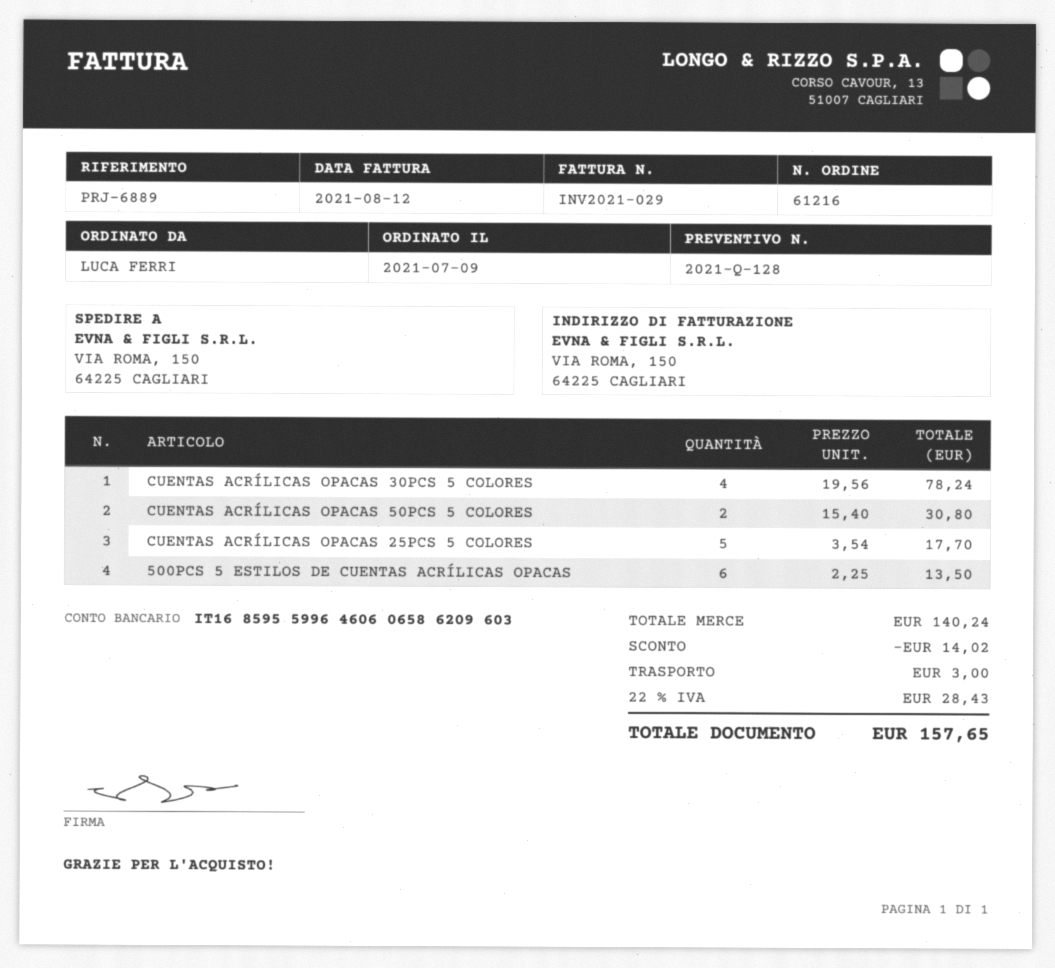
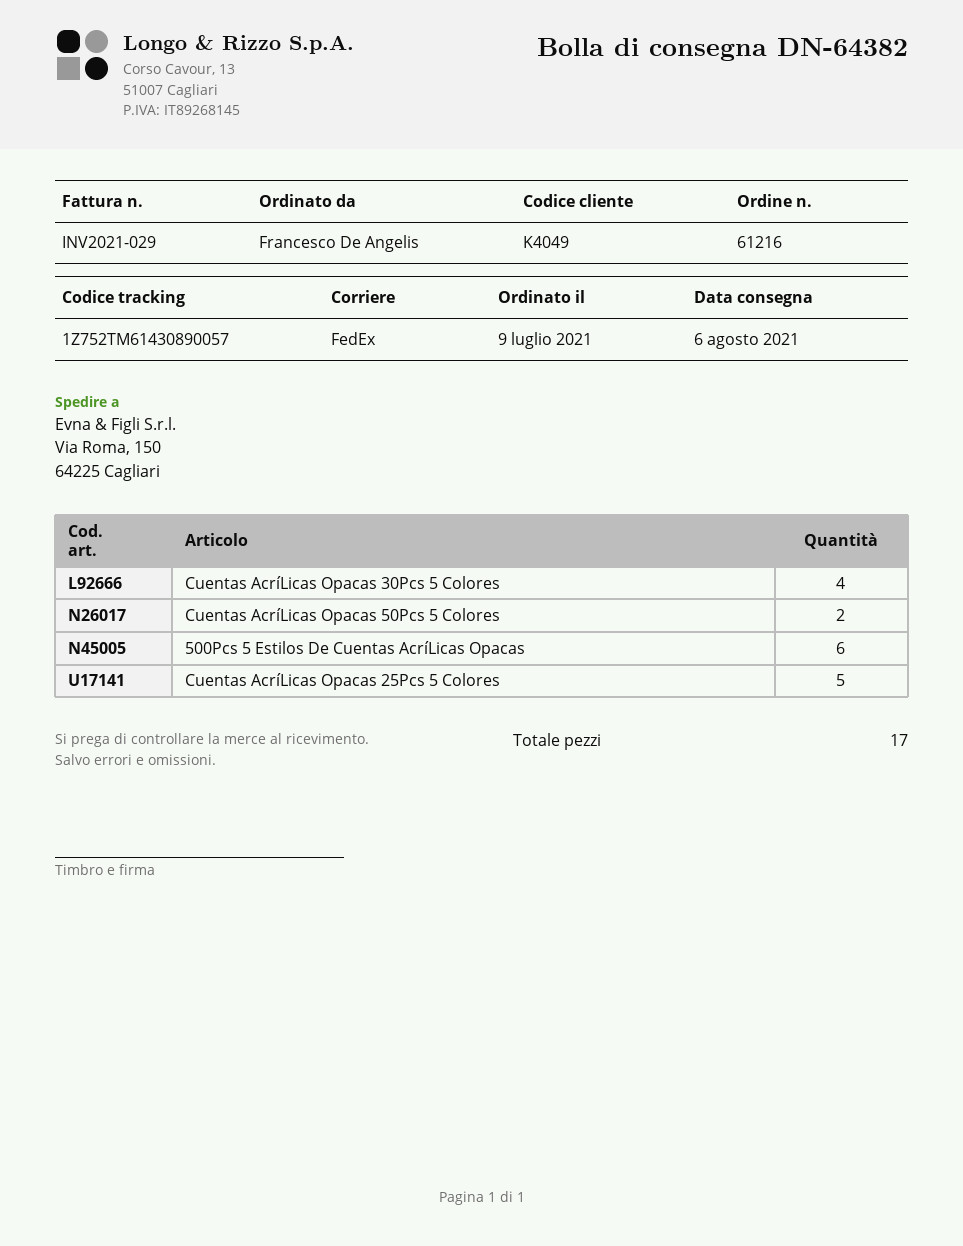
ordered by: LUCA FERRI -> Francesco De Angelis

